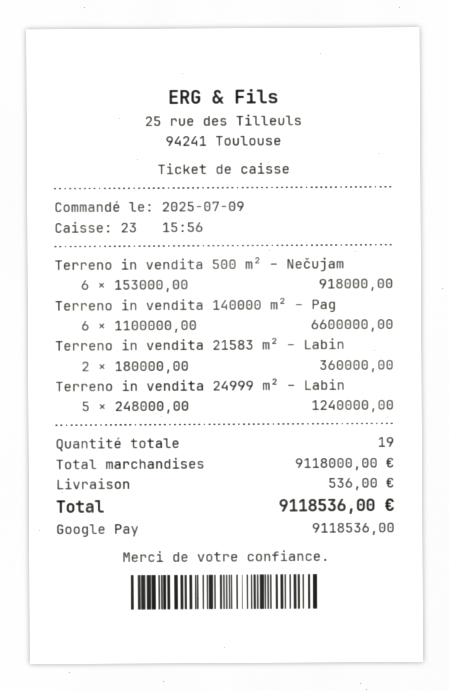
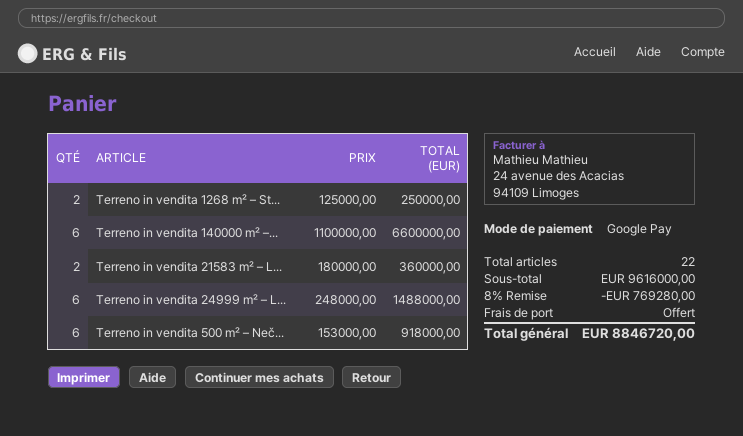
Terreno in vendita 24999 m² – Labin: 5 x 248000.00 = 1240000.00 -> 6 x 248000.00 = 1488000.00
Terreno in vendita 1268 m² – St...: none -> 2 x 125000.00 = 250000.00
total quantity: 19 -> 22
subtotal: 9118000.00 -> 9616000.00
discount: none -> 8% = 769280.00
shipping: 536.00 -> 0.00
total: 9118536.00 -> 8846720.00

